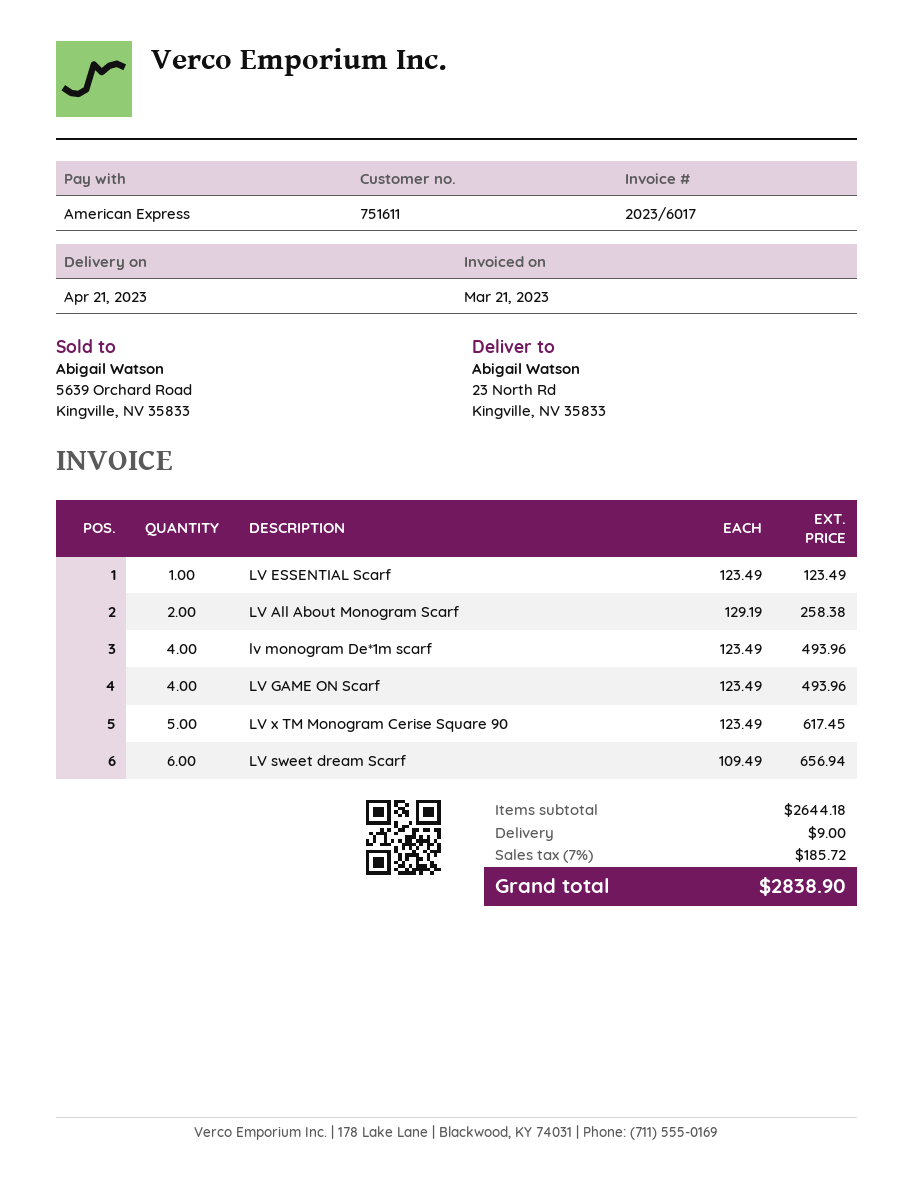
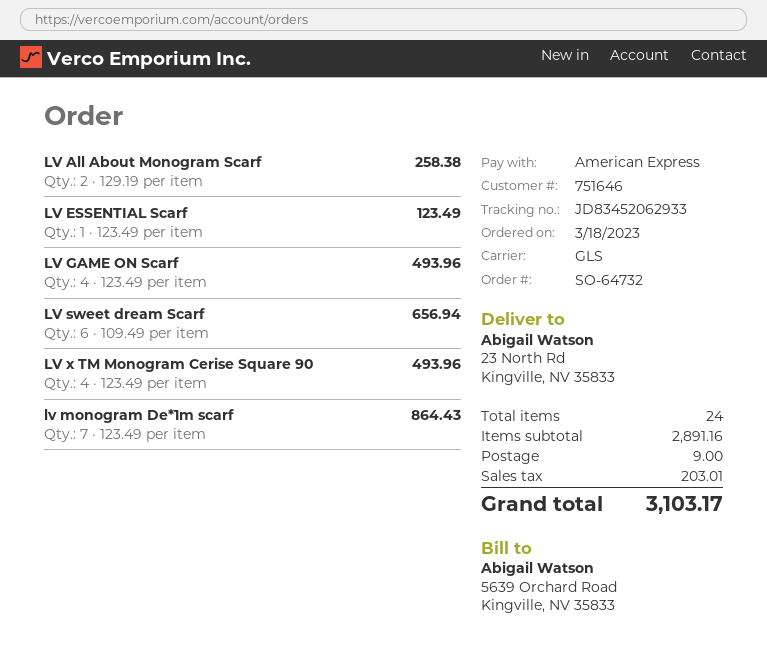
customer number: 751611 -> 751646
lv monogram De*1m scarf: 4 x 123.49 = 493.96 -> 7 x 123.49 = 864.43
LV x TM Monogram Cerise Square 90: 5 x 123.49 = 617.45 -> 4 x 123.49 = 493.96
subtotal: 2644.18 -> 2891.16
tax: 185.72 -> 203.01
total: 2838.90 -> 3103.17

